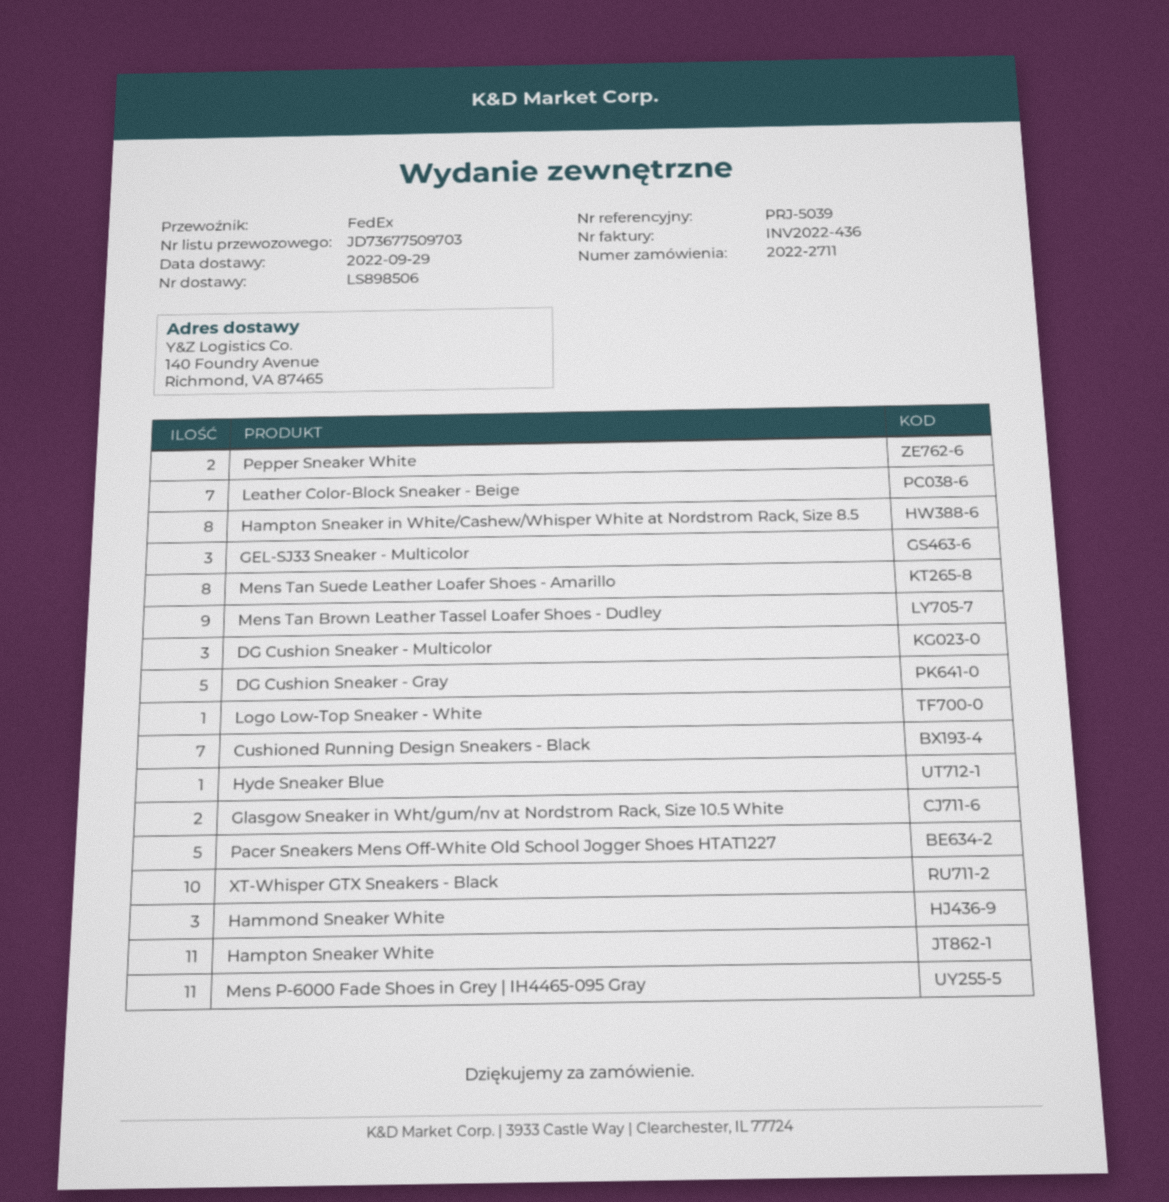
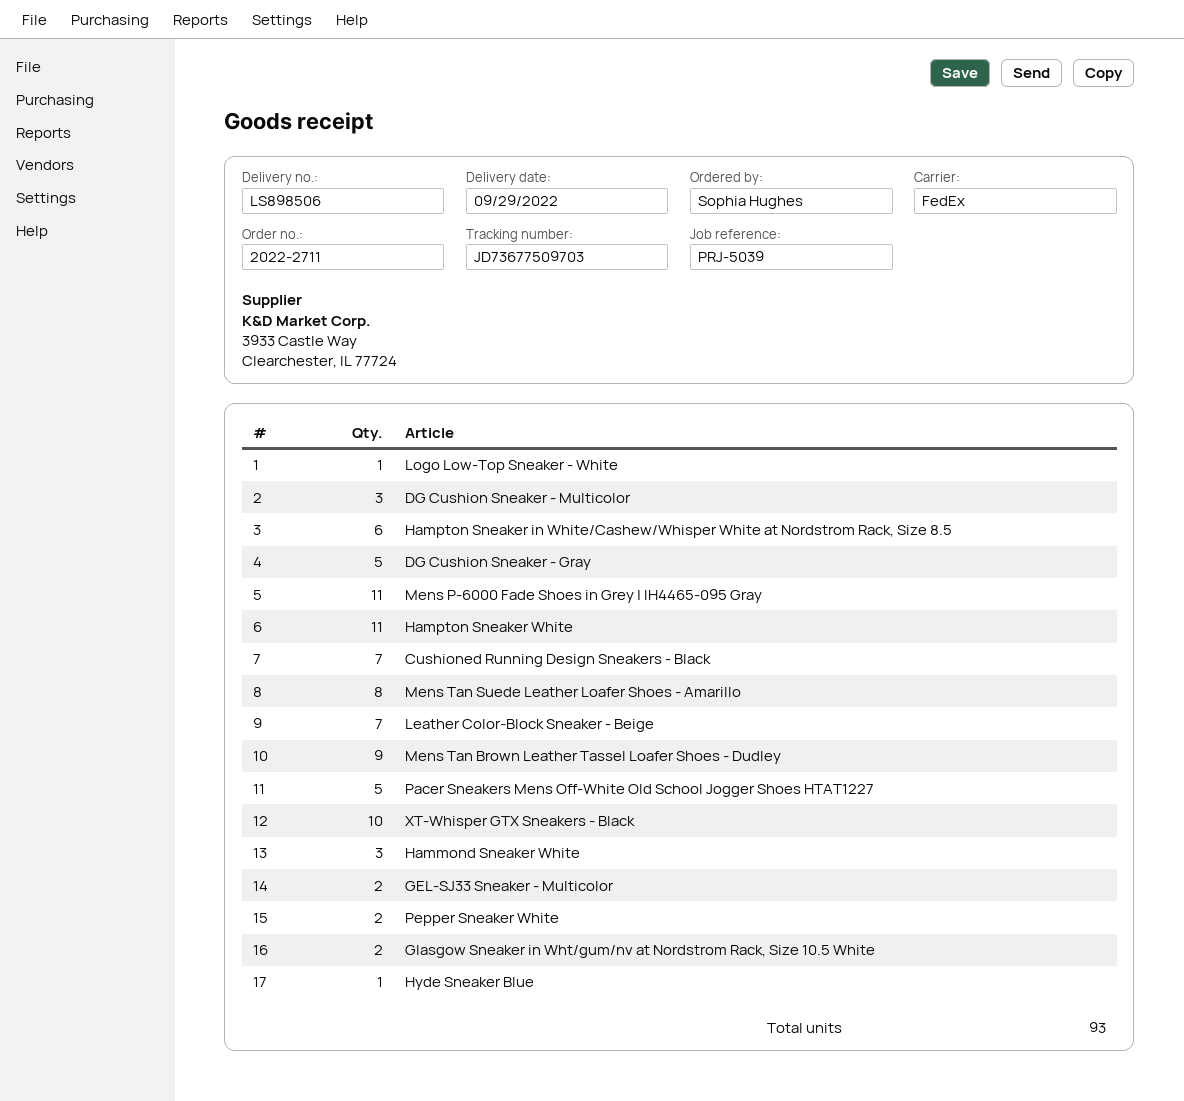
Hampton Sneaker in White/Cashew/Whisper White at Nordstrom Rack, Size 8.5: 8 -> 6
GEL-SJ33 Sneaker - Multicolor: 3 -> 2

